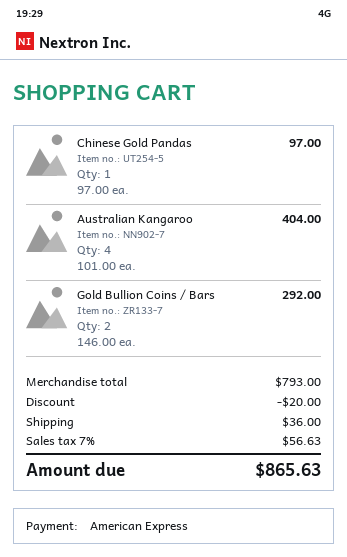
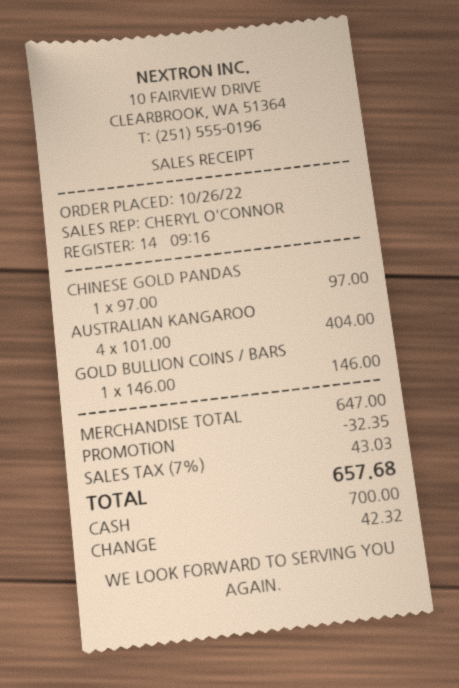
payment method: American Express -> cash
Gold Bullion Coins / Bars: 2 x 146.00 = 292.00 -> 1 x 146.00 = 146.00
subtotal: 793.00 -> 647.00
discount: 20.00 -> 32.35
shipping: 36.00 -> none
tax: 7% = 56.63 -> 7% = 43.03
total: 865.63 -> 657.68

